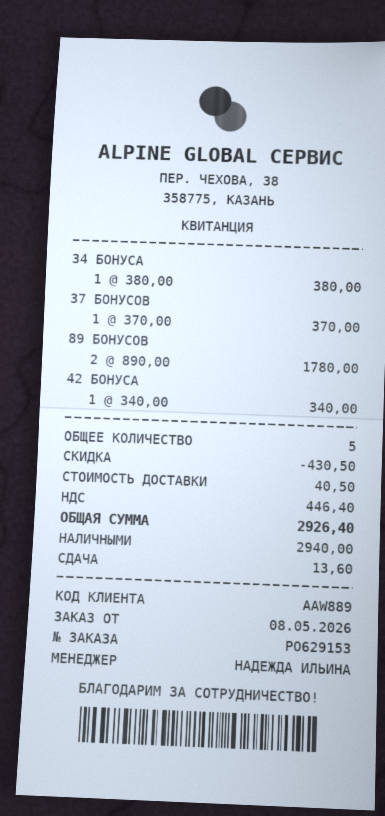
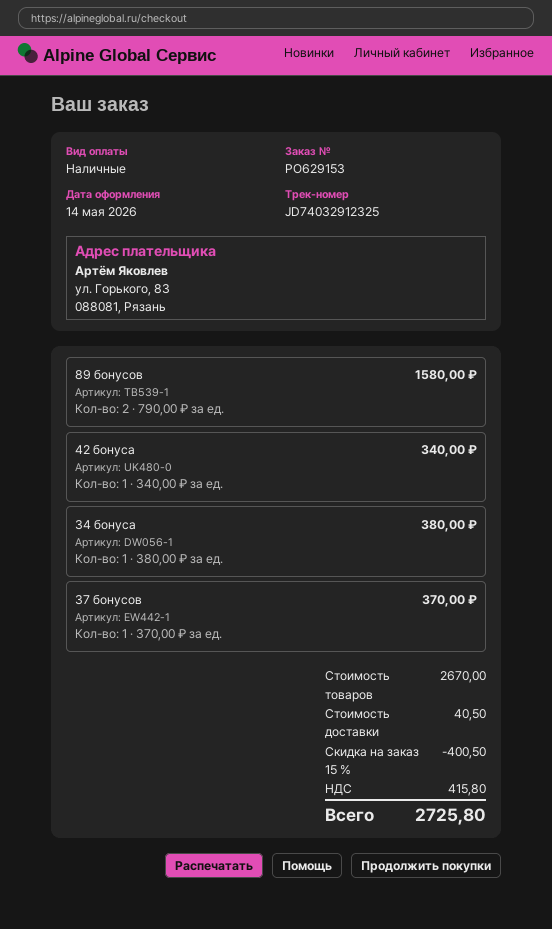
order date: 2026-05-08 -> 2026-05-14
89 БОНУСОВ: 2 x 890.00 = 1780.00 -> 2 x 790.00 = 1580.00
discount: 430.50 -> 400.50
tax: 446.40 -> 415.80
total: 2926.40 -> 2725.80

